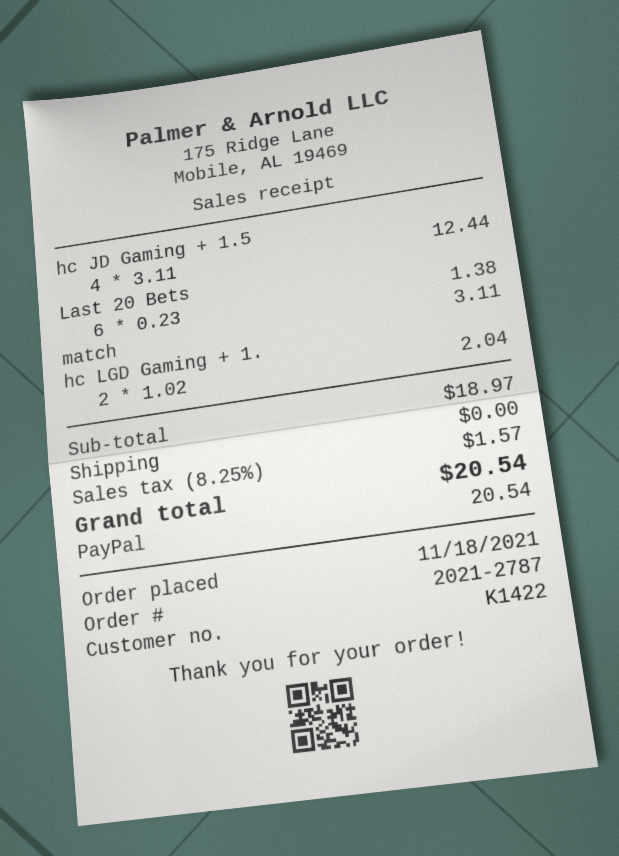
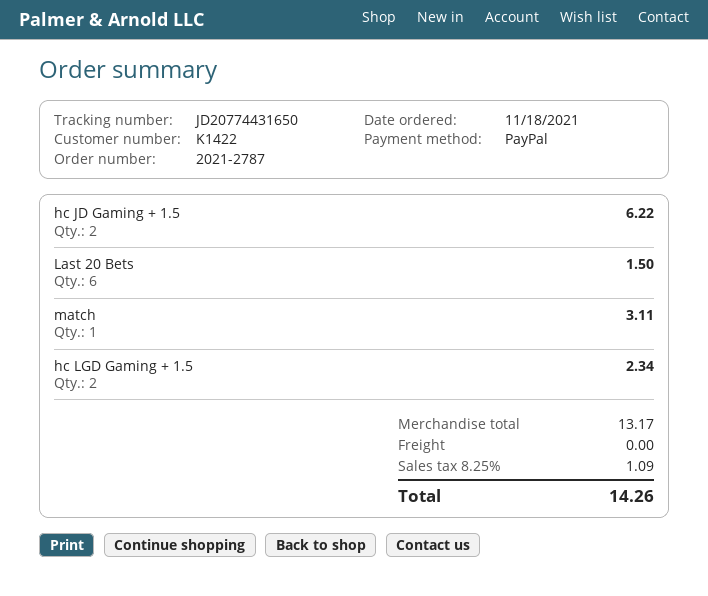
hc JD Gaming + 1.5: 4 for 12.44 -> 2 for 6.22
Last 20 Bets: 6 for 1.38 -> 6 for 1.50
hc LGD Gaming + 1.: 2 for 2.04 -> 2 for 2.34
subtotal: 18.97 -> 13.17
tax: 8.25% = 1.57 -> 8.25% = 1.09
total: 20.54 -> 14.26

